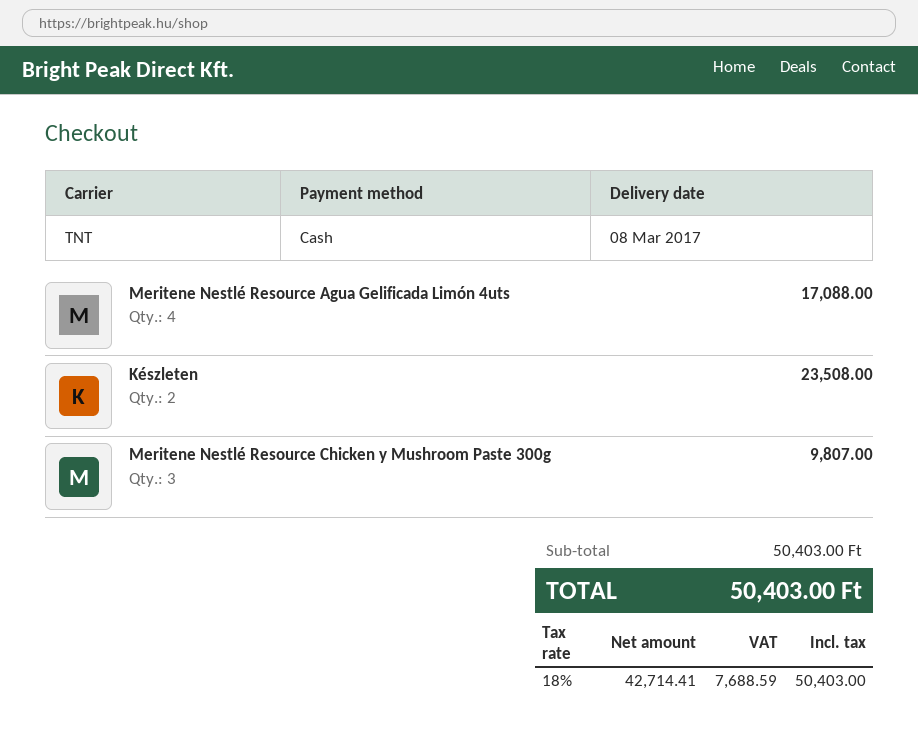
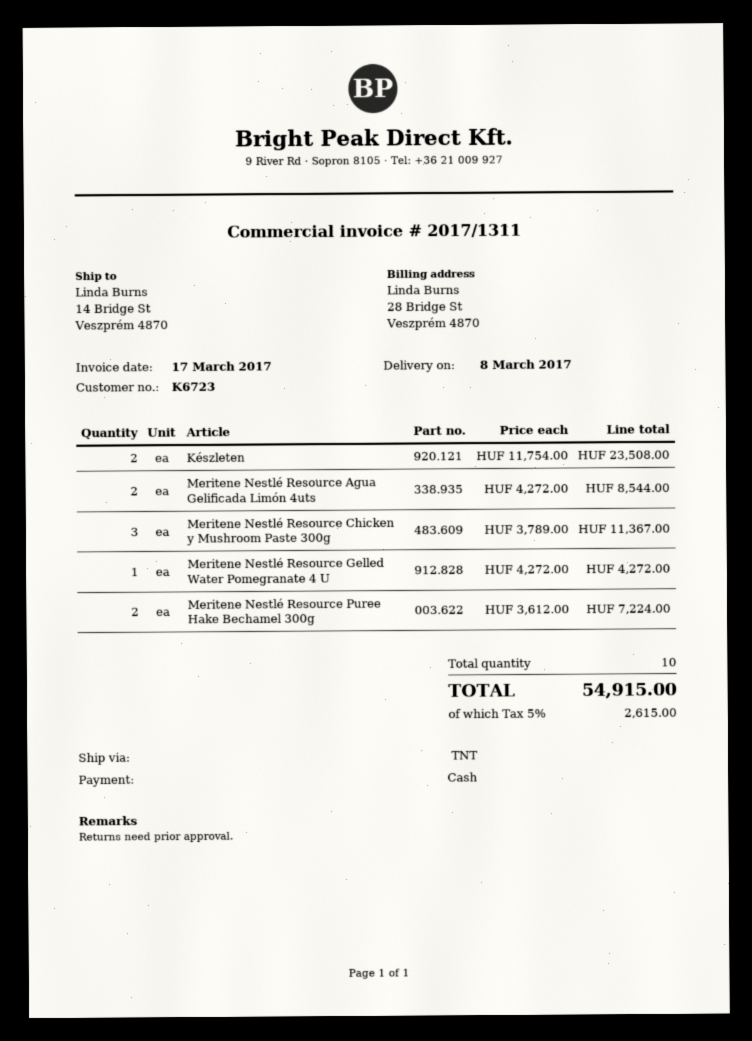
Meritene Nestlé Resource Agua Gelificada Limón 4uts: 4 for 17088.00 -> 2 for 8544.00
Meritene Nestlé Resource Chicken y Mushroom Paste 300g: 3 for 9807.00 -> 3 for 11367.00
Meritene Nestlé Resource Gelled Water Pomegranate 4 U: none -> 1 for 4272.00
Meritene Nestlé Resource Puree Hake Bechamel 300g: none -> 2 for 7224.00
tax: 18% = 7688.59 -> 5% = 2615.00
total: 50403.00 -> 54915.00

